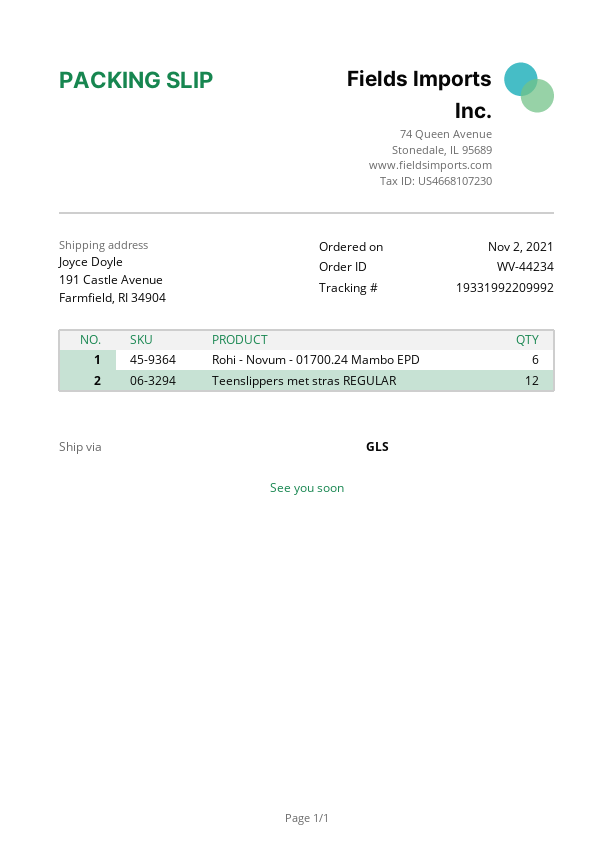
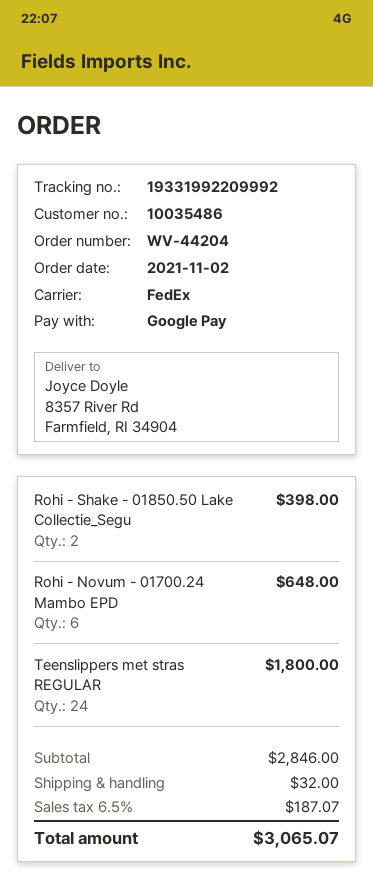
order number: WV-44234 -> WV-44204
shipping method: GLS -> FedEx
ship to: 191 Castle Avenue, Farmfield, RI 34904 -> 8357 River Rd, Farmfield, RI 34904
Teenslippers met stras REGULAR: 12 -> 24
Rohi - Shake - 01850.50 Lake Collectie_Segu: none -> 2

